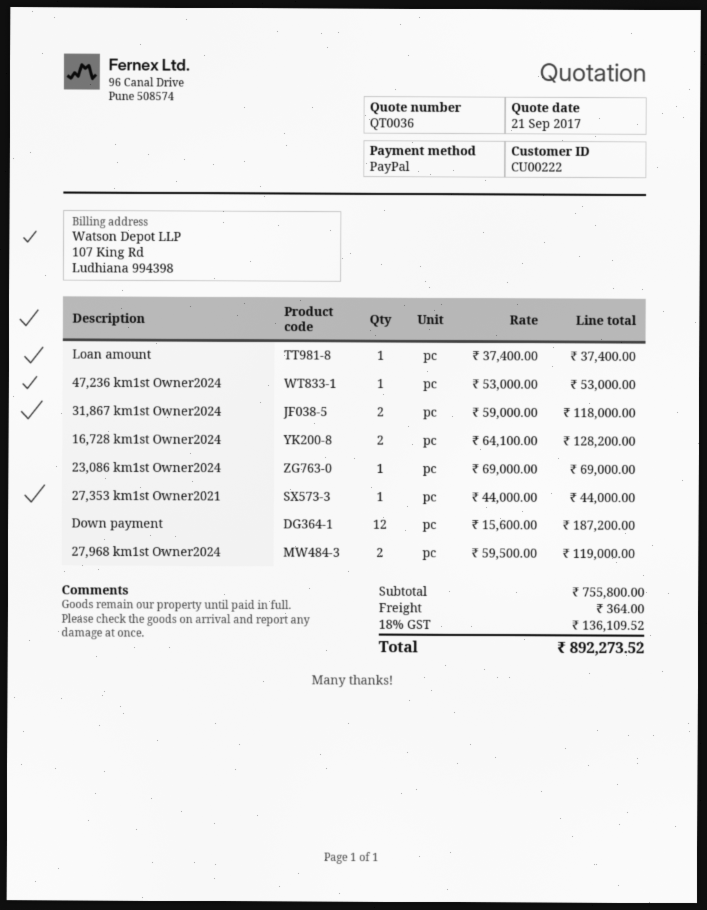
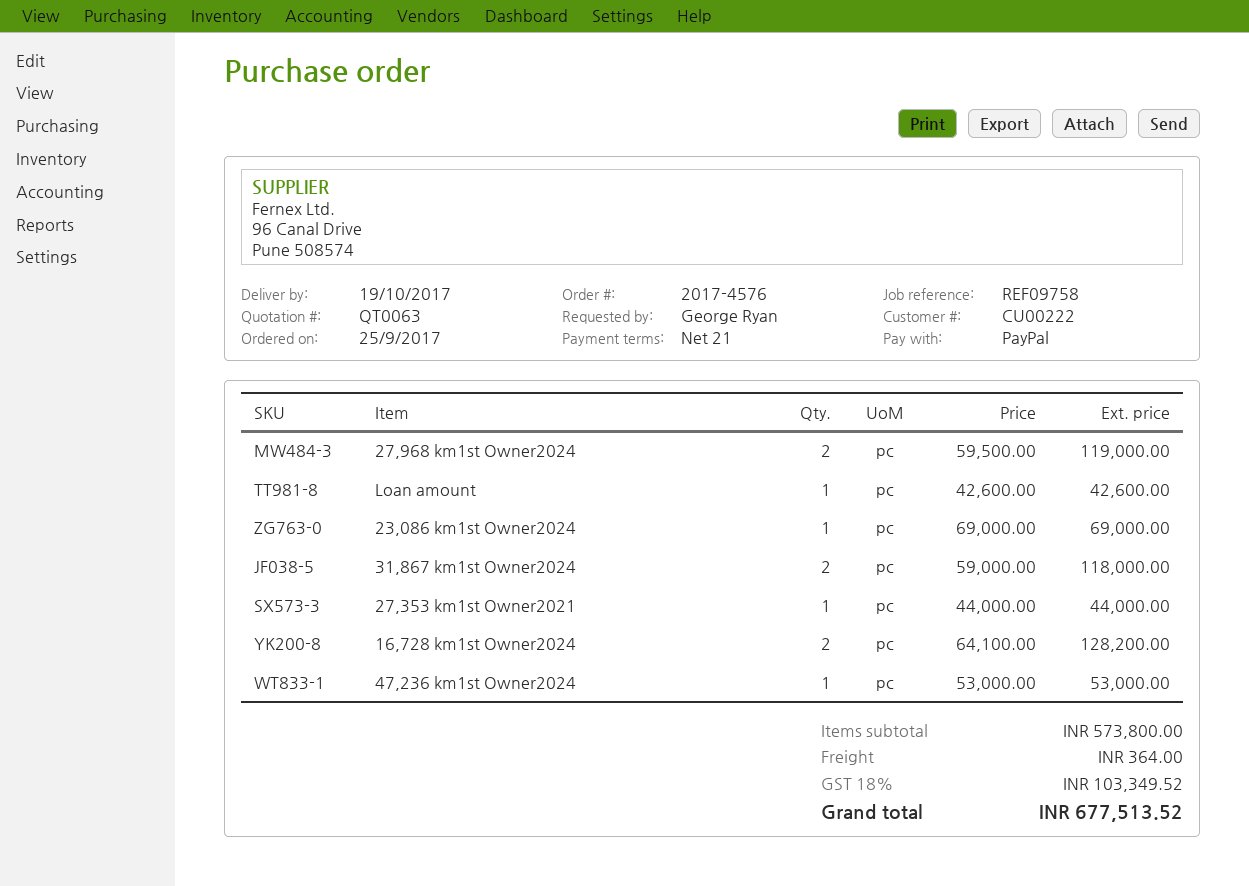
quote number: QT0036 -> QT0063
Loan amount: 1 x 37400.00 = 37400.00 -> 1 x 42600.00 = 42600.00
Down payment: 12 x 15600.00 = 187200.00 -> none
subtotal: 755800.00 -> 573800.00
tax: 18% = 136109.52 -> 18% = 103349.52
total: 892273.52 -> 677513.52

